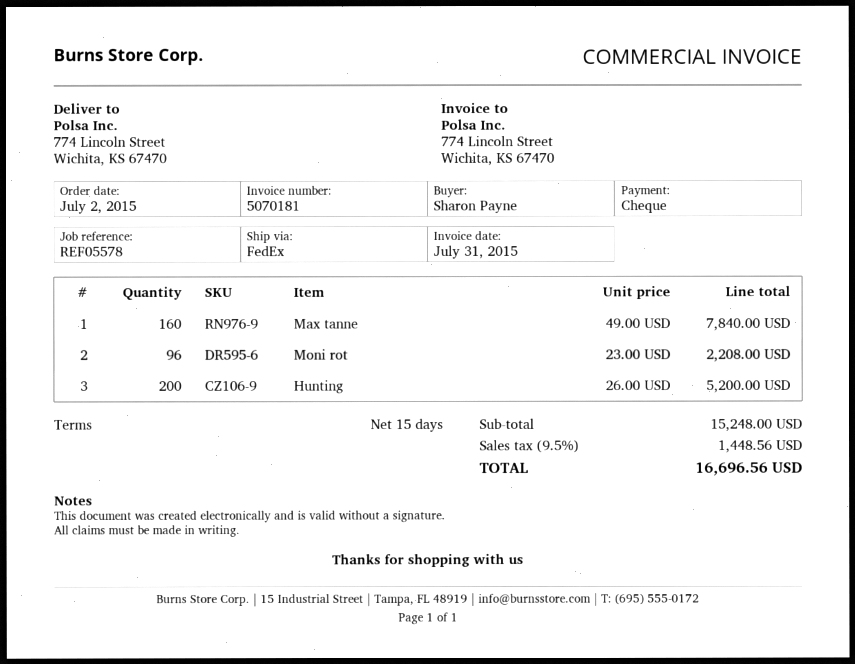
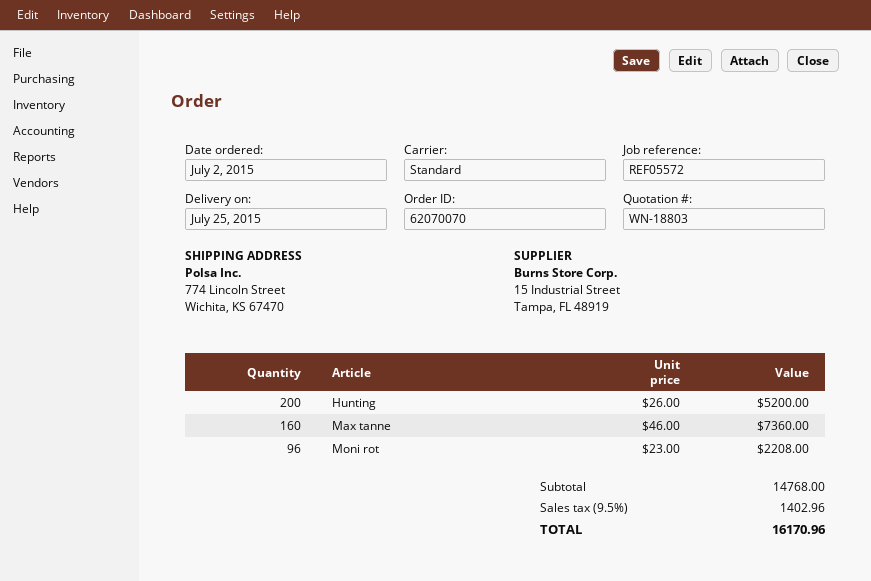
reference: REF05578 -> REF05572
shipping method: FedEx -> standard
Max tanne: 160 x 49.00 = 7840.00 -> 160 x 46.00 = 7360.00
subtotal: 15248.00 -> 14768.00
tax: 9.5% = 1448.56 -> 9.5% = 1402.96
total: 16696.56 -> 16170.96

